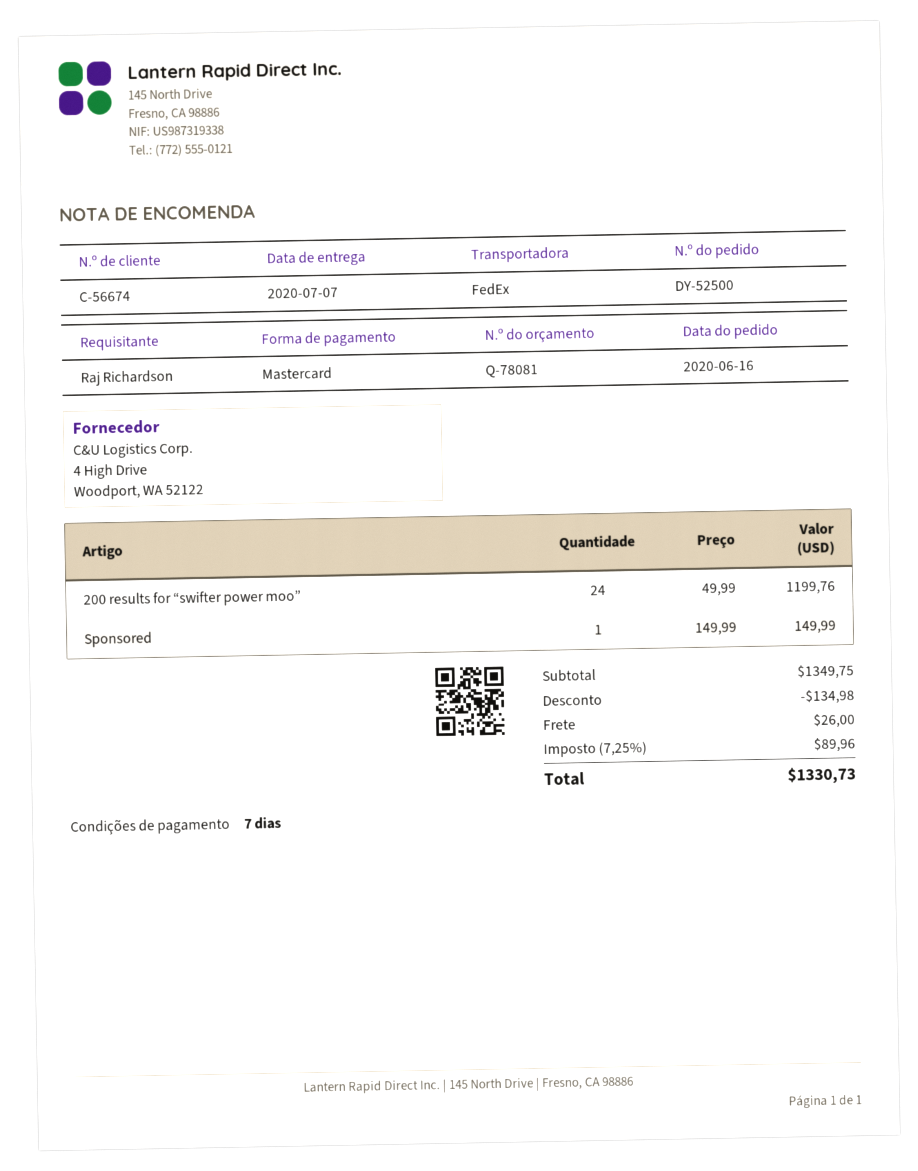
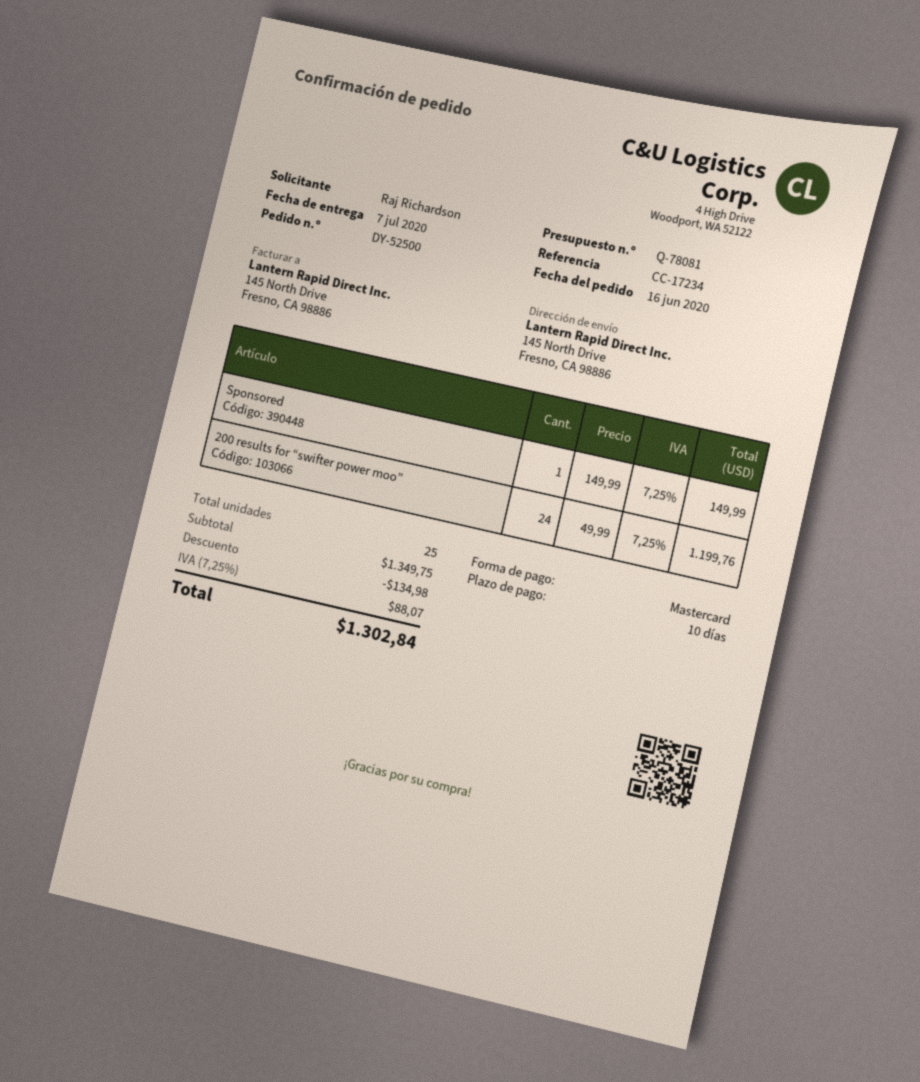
payment terms: 7 days -> 10 days
shipping: 26.00 -> none
tax: 7.25% = 89.96 -> 7.25% = 88.07
total: 1330.73 -> 1302.84

